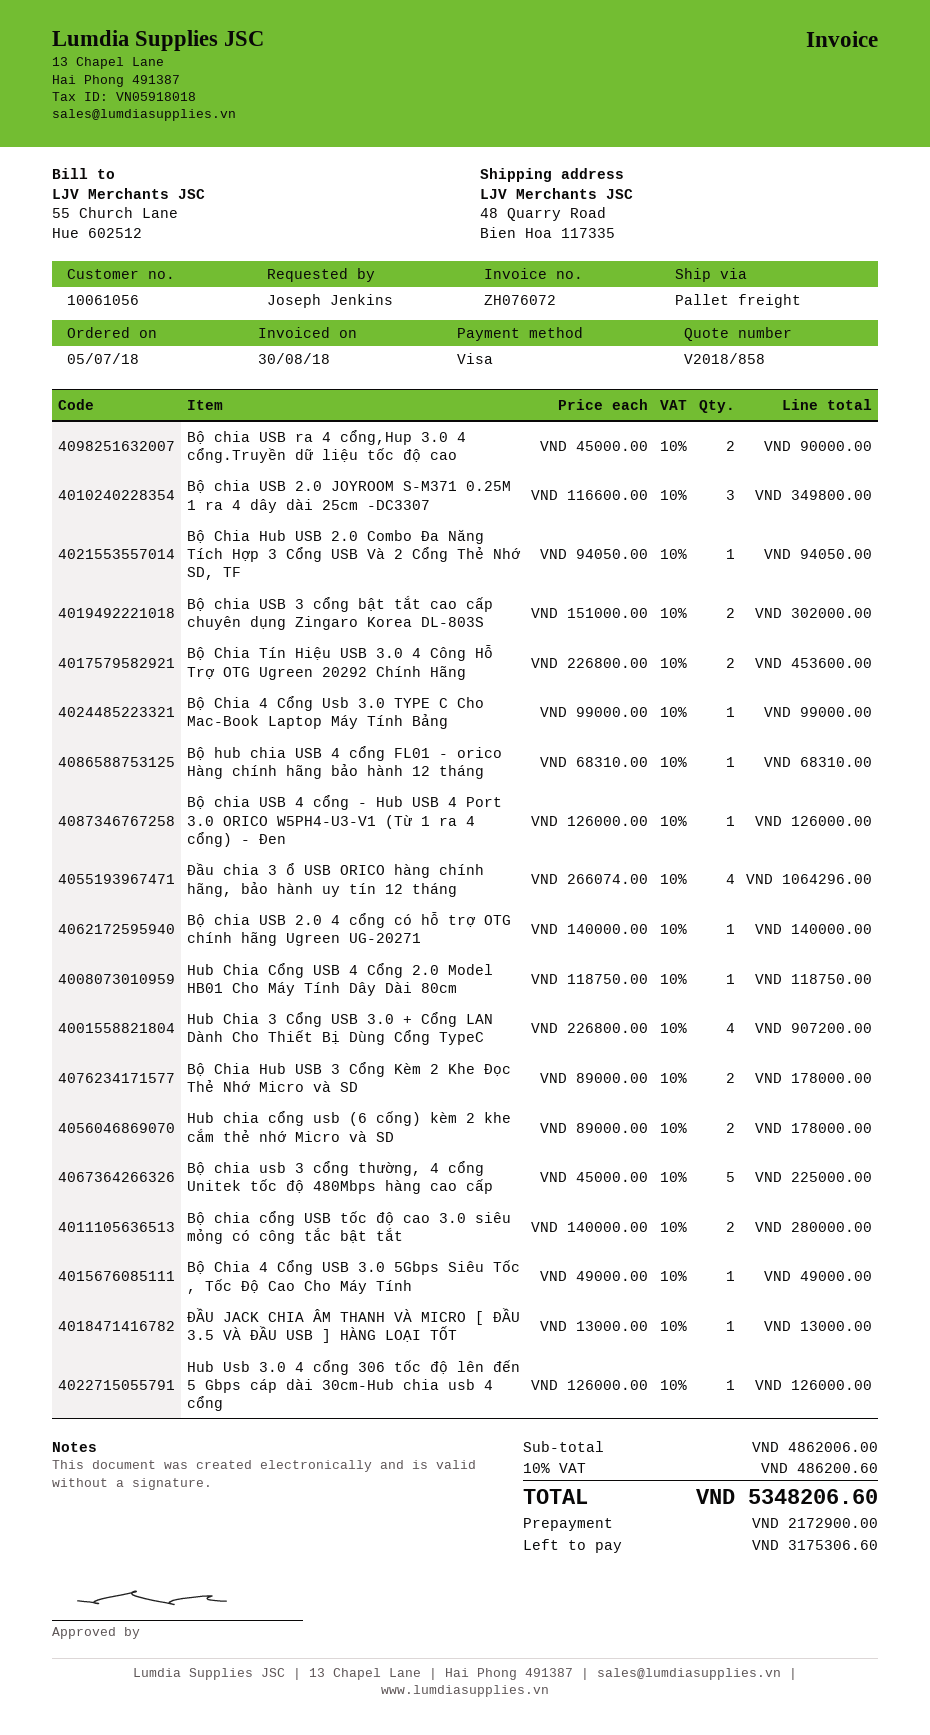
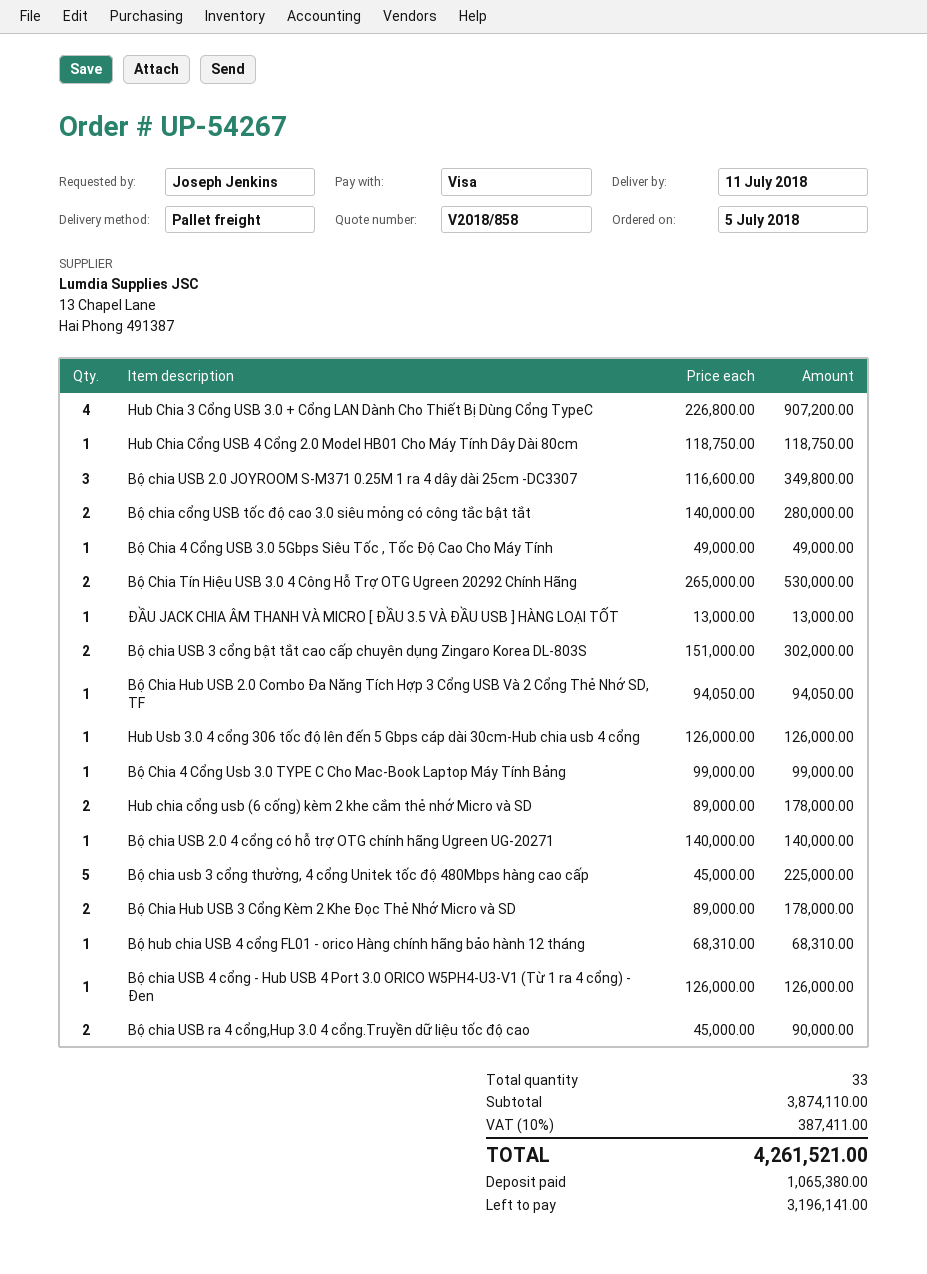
Bộ Chia Tín Hiệu USB 3.0 4 Công Hỗ Trợ OTG Ugreen 20292 Chính Hãng: 2 x 226800.00 = 453600.00 -> 2 x 265000.00 = 530000.00
Đầu chia 3 ổ USB ORICO hàng chính hãng, bảo hành uy tín 12 tháng: 4 x 266074.00 = 1064296.00 -> none
subtotal: 4862006.00 -> 3874110.00
tax: 10% = 486200.60 -> 10% = 387411.00
total: 5348206.60 -> 4261521.00
deposit: 2172900.00 -> 1065380.00
balance: 3175306.60 -> 3196141.00

